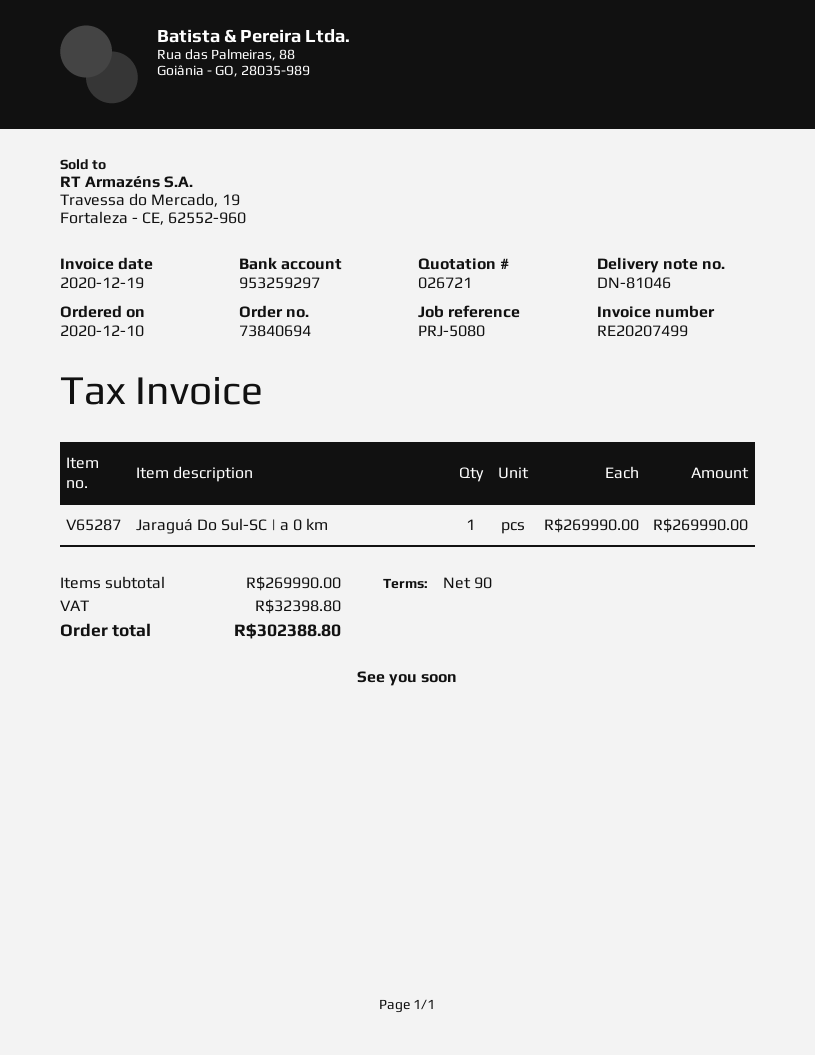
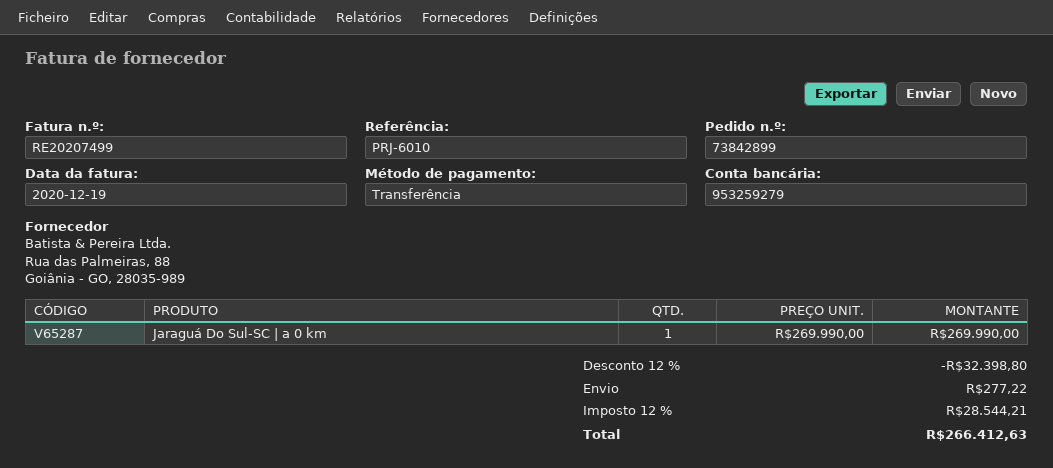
order number: 73840694 -> 73842899
reference: PRJ-5080 -> PRJ-6010
bank account: 953259297 -> 953259279
discount: none -> 12% = 32398.80
shipping: none -> 277.22
tax: 32398.80 -> 28544.21
total: 302388.80 -> 266412.63

